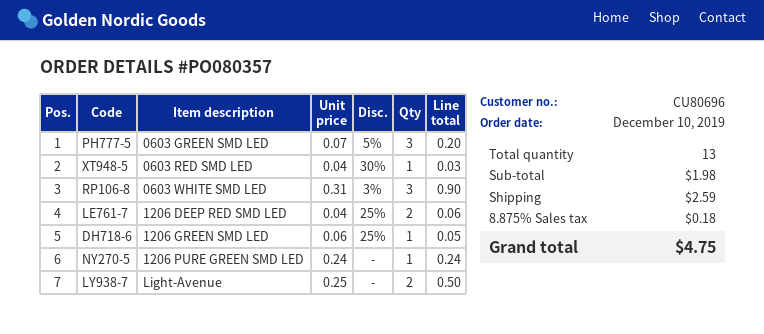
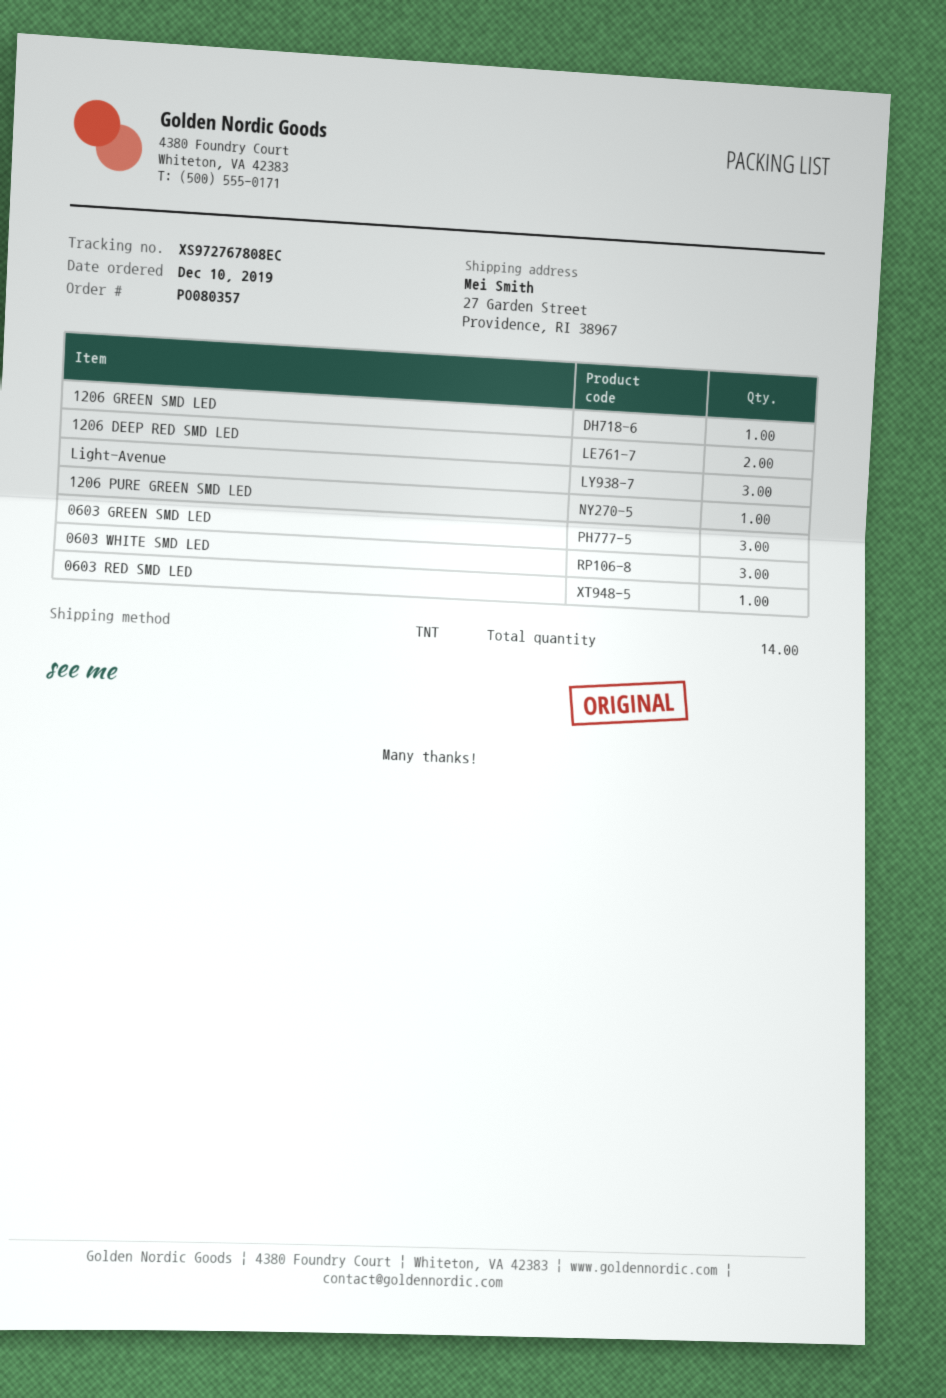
Light-Avenue: 2 -> 3
total quantity: 13 -> 14

